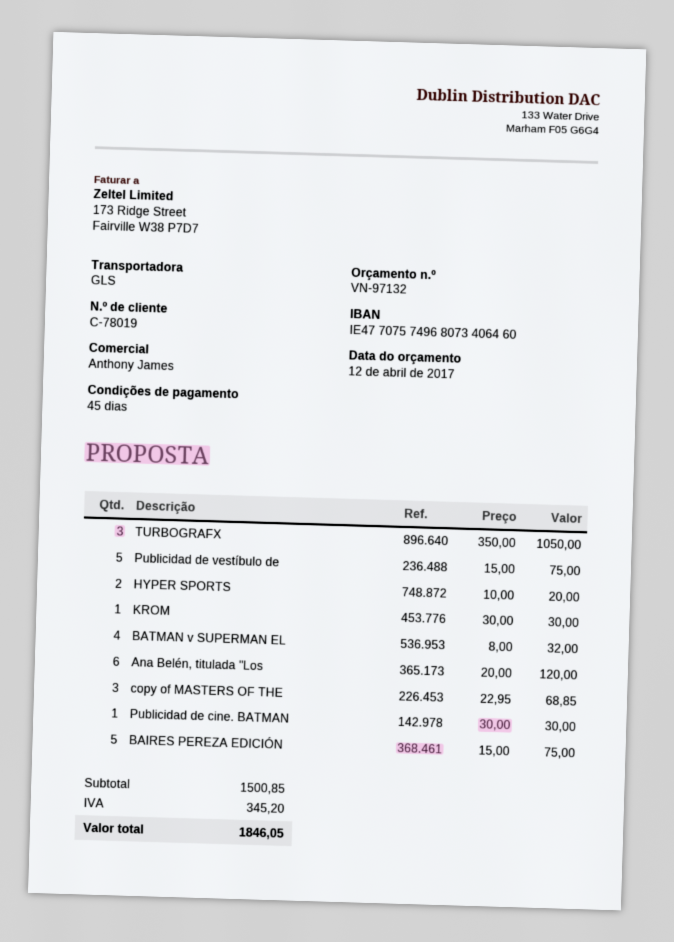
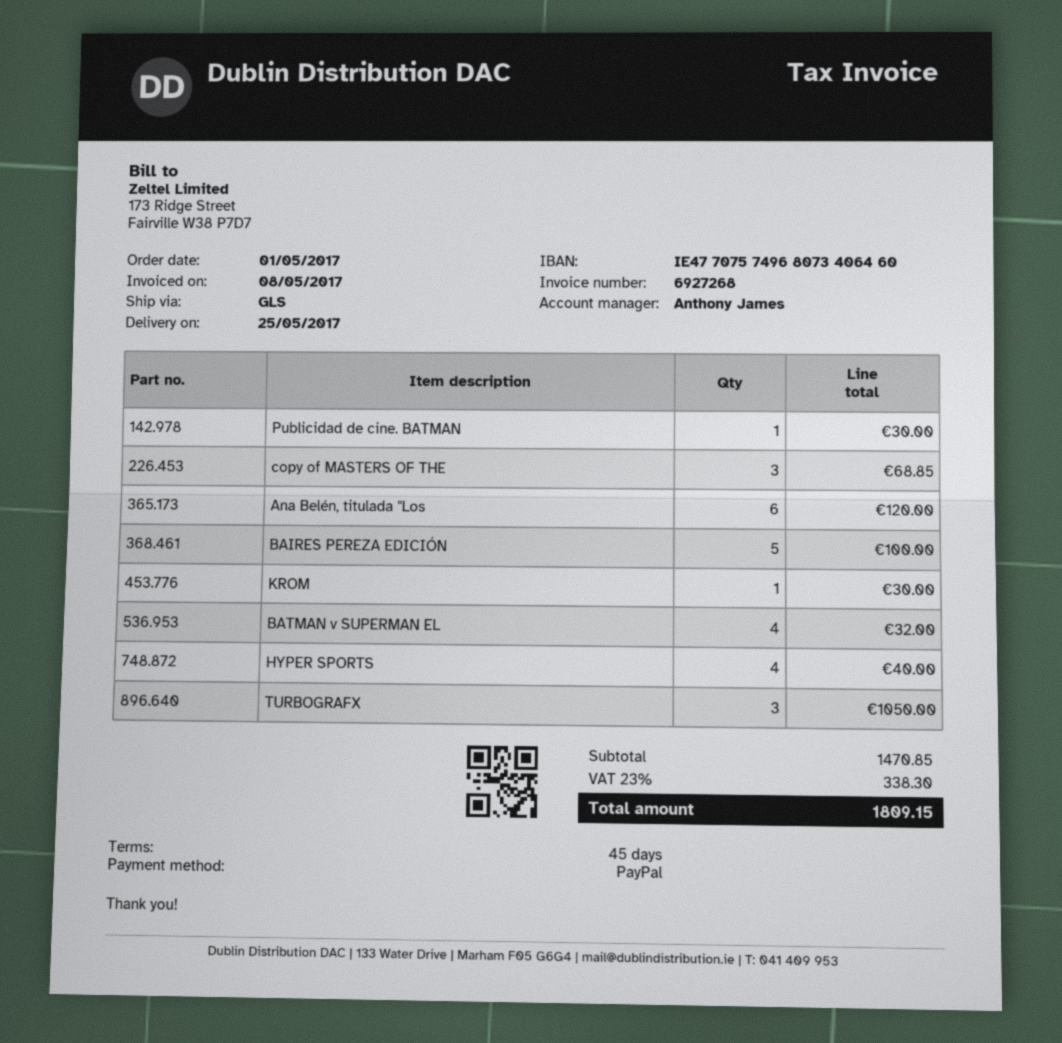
Publicidad de vestíbulo de: 5 for 75.00 -> none
HYPER SPORTS: 2 for 20.00 -> 4 for 40.00
BAIRES PEREZA EDICIÓN: 5 for 75.00 -> 5 for 100.00
subtotal: 1500.85 -> 1470.85
tax: 345.20 -> 338.30
total: 1846.05 -> 1809.15

